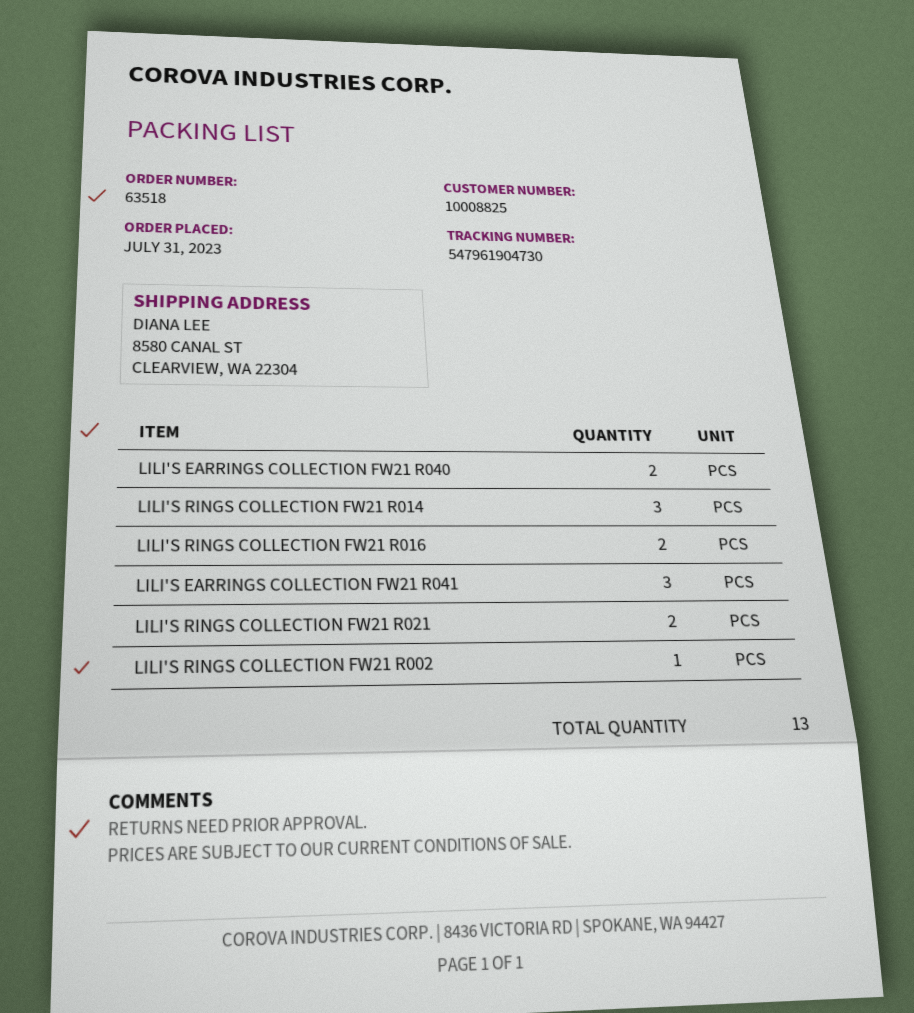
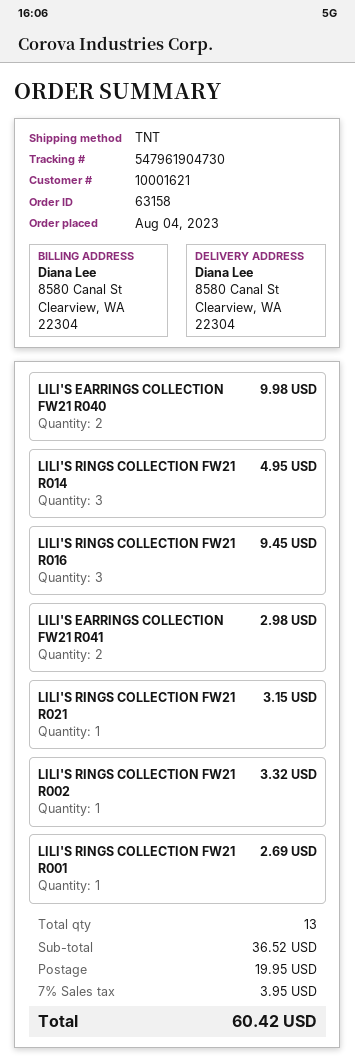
order number: 63518 -> 63158
order date: 2023-07-31 -> 2023-08-04
customer number: 10008825 -> 10001621
LILI'S RINGS COLLECTION FW21 R016: 2 -> 3
LILI'S EARRINGS COLLECTION FW21 R041: 3 -> 2
LILI'S RINGS COLLECTION FW21 R021: 2 -> 1
LILI'S RINGS COLLECTION FW21 R001: none -> 1

